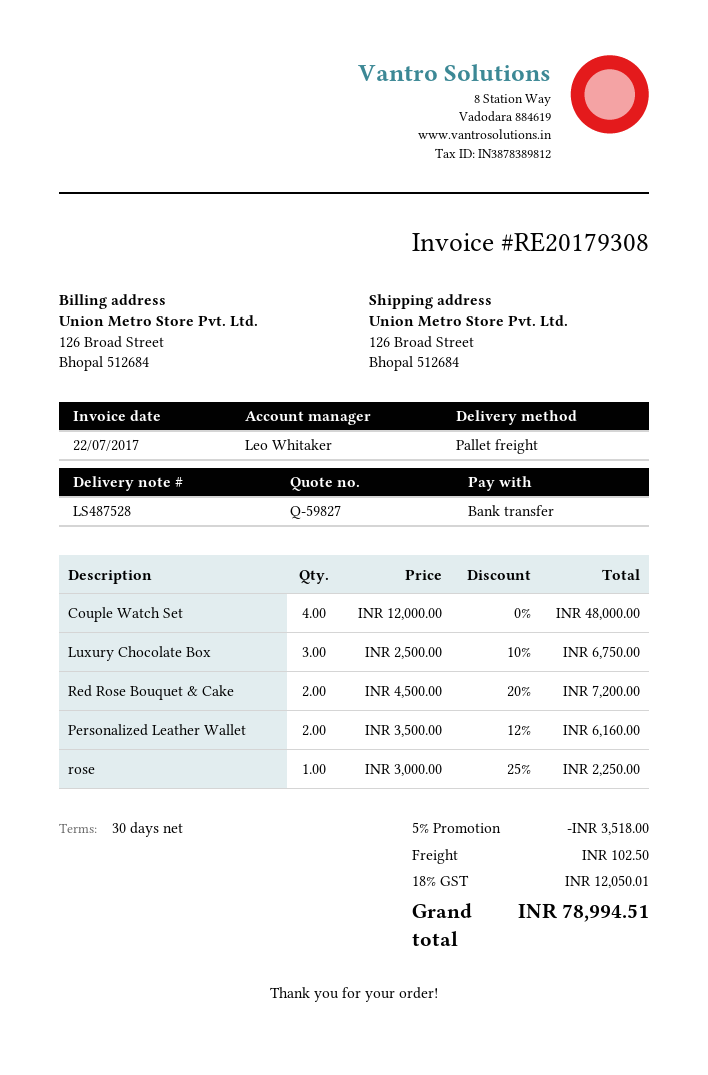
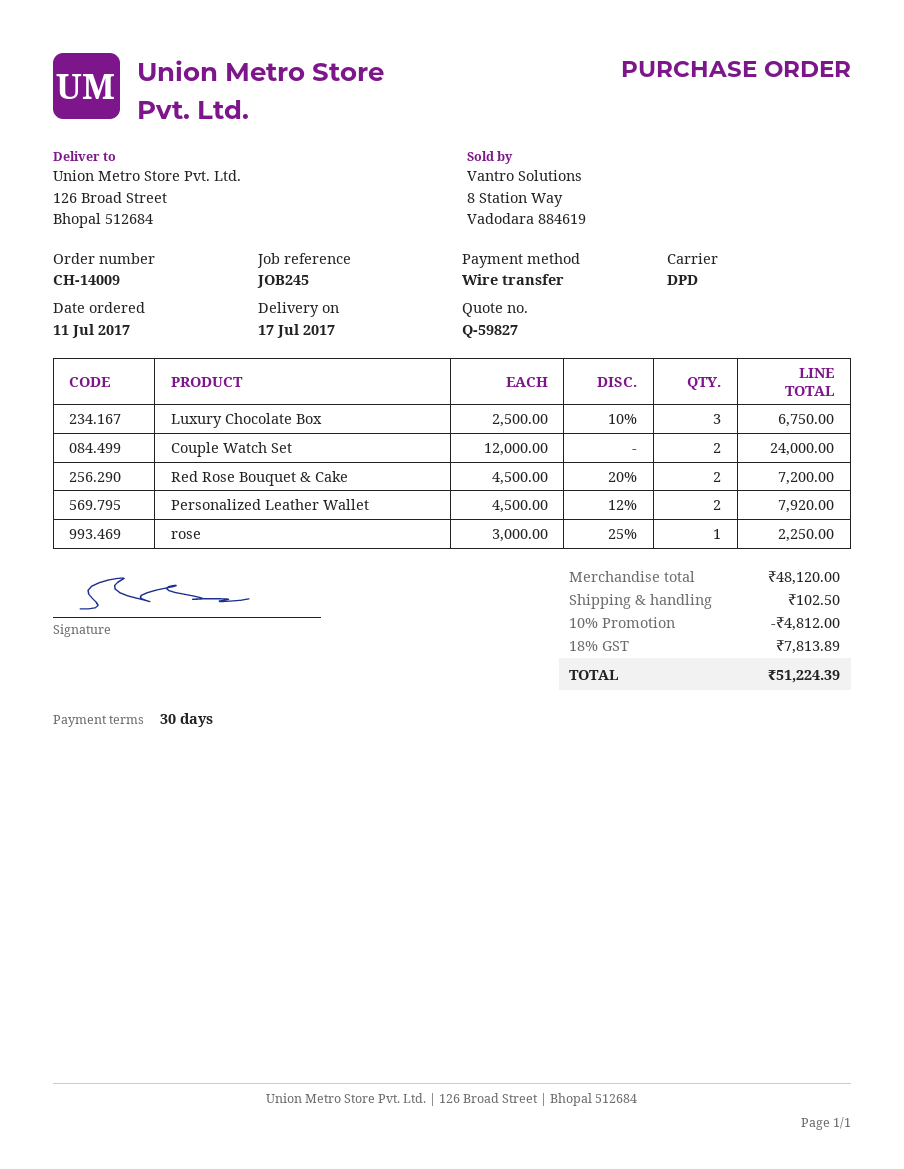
shipping method: pallet freight -> DPD
Couple Watch Set: 4 x 12000.00 = 48000.00 -> 2 x 12000.00 = 24000.00
Personalized Leather Wallet: 2 x 3500.00 - 12% = 6160.00 -> 2 x 4500.00 - 12% = 7920.00
discount: 5% = 3518.00 -> 10% = 4812.00
tax: 18% = 12050.01 -> 18% = 7813.89
total: 78994.51 -> 51224.39

